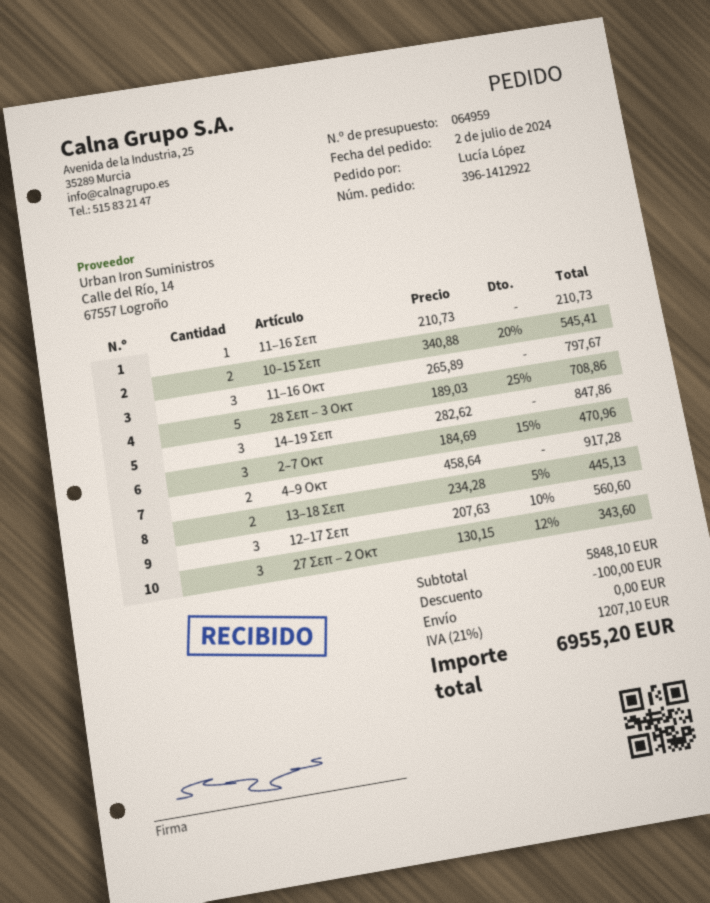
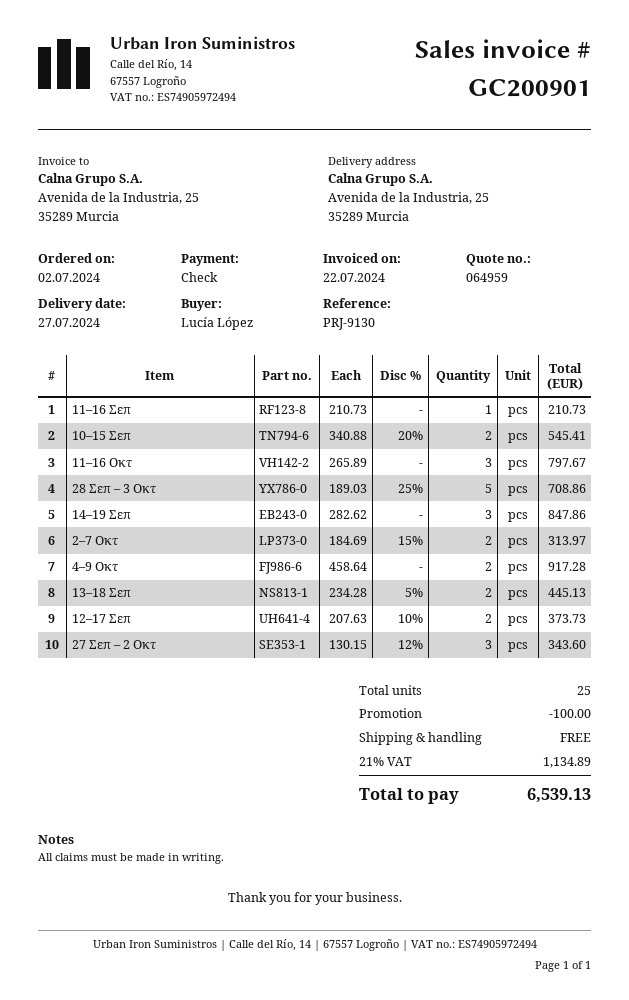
2–7 Οκτ: 3 x 184.69 - 15% = 470.96 -> 2 x 184.69 - 15% = 313.97
12–17 Σεπ: 3 x 207.63 - 10% = 560.60 -> 2 x 207.63 - 10% = 373.73
tax: 21% = 1207.10 -> 21% = 1134.89
total: 6955.20 -> 6539.13

